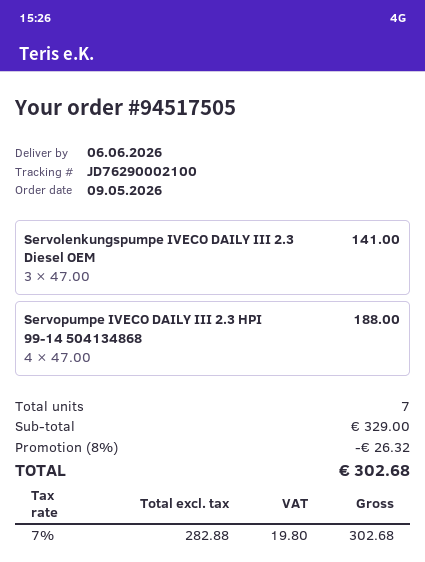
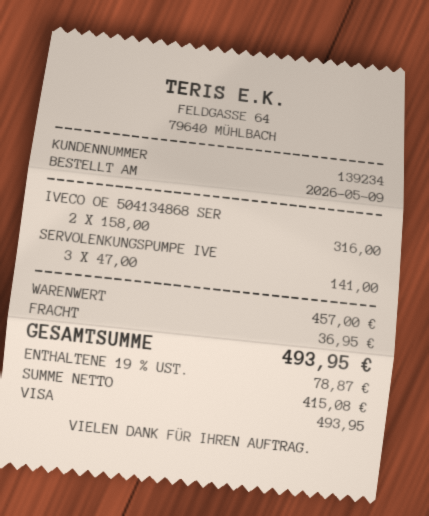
Servopumpe IVECO DAILY III 2.3 HPI 99-14 504134868: 4 x 47.00 = 188.00 -> none
IVECO OE 504134868 SER: none -> 2 x 158.00 = 316.00
subtotal: 329.00 -> 457.00
discount: 8% = 26.32 -> none
shipping: none -> 36.95
net: 282.88 -> 415.08
tax: 7% = 19.80 -> 19% = 78.87
total: 302.68 -> 493.95

